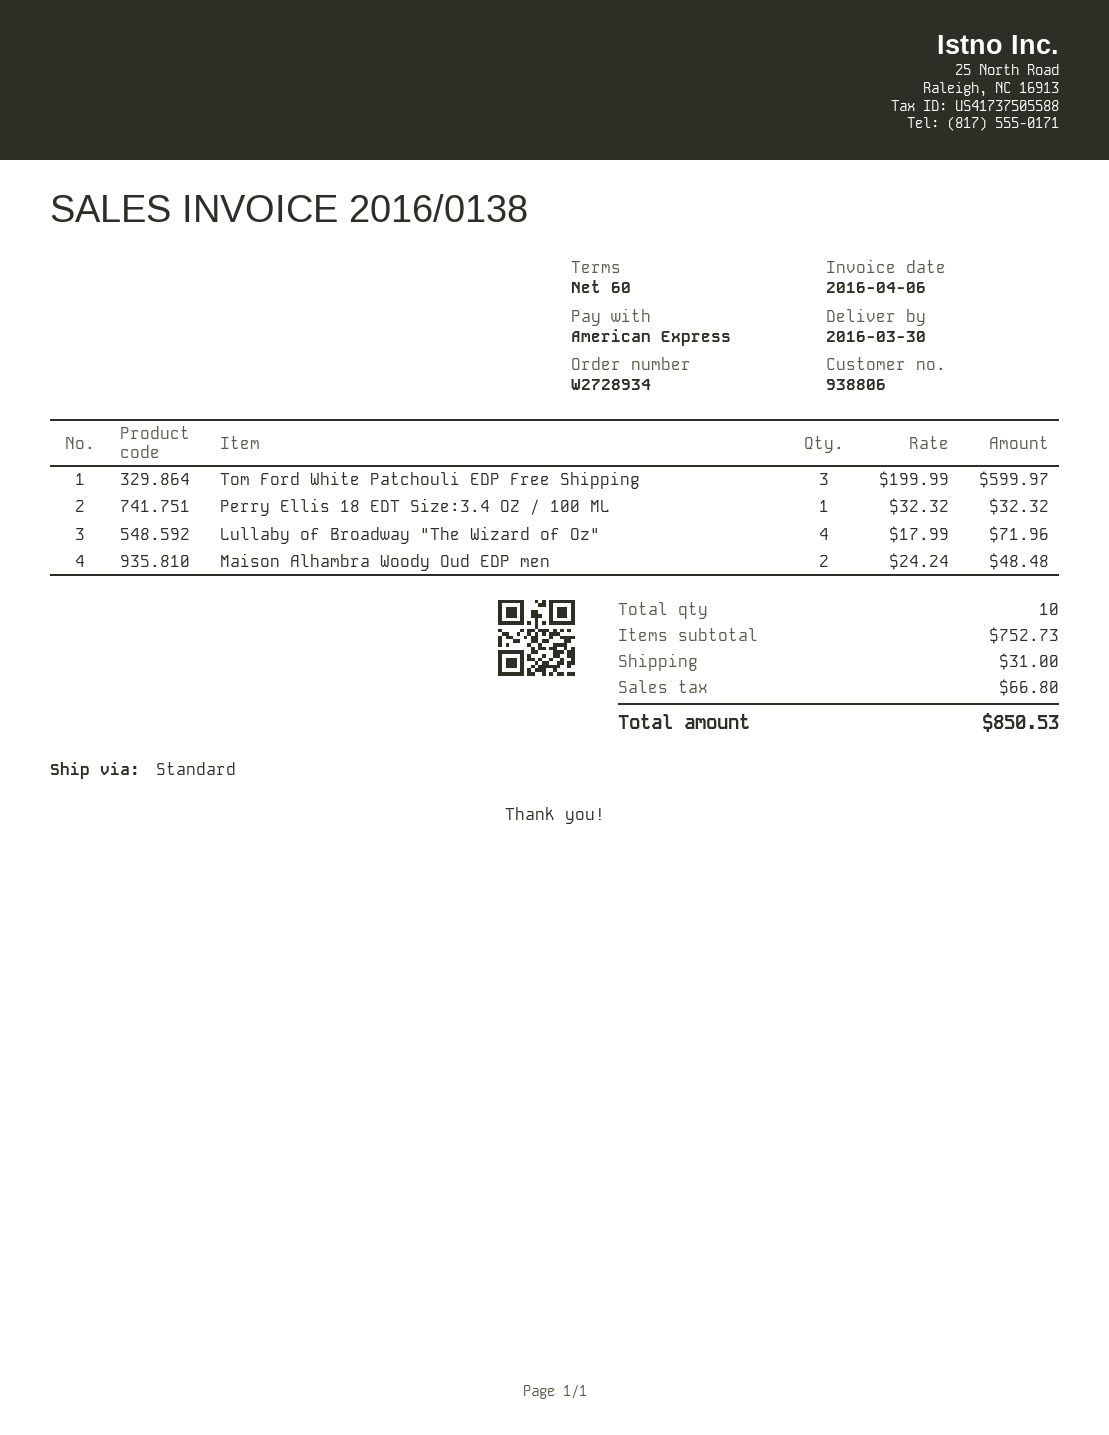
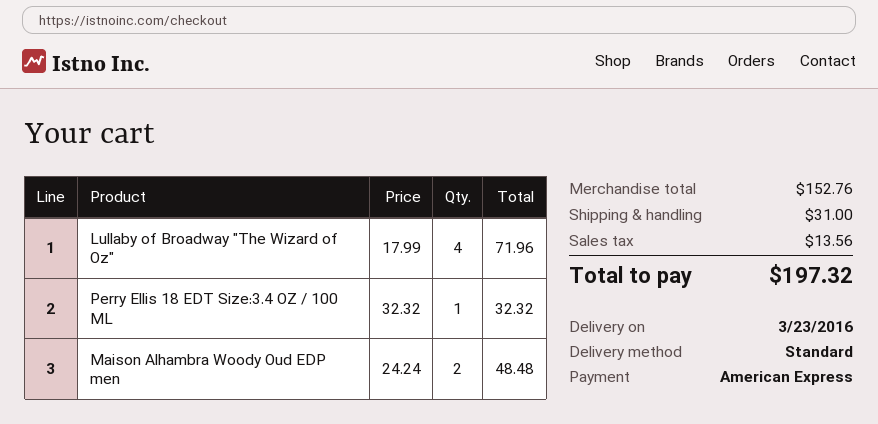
delivery date: 2016-03-30 -> 2016-03-23
Tom Ford White Patchouli EDP Free Shipping: 3 x 199.99 = 599.97 -> none
subtotal: 752.73 -> 152.76
tax: 66.80 -> 13.56
total: 850.53 -> 197.32

